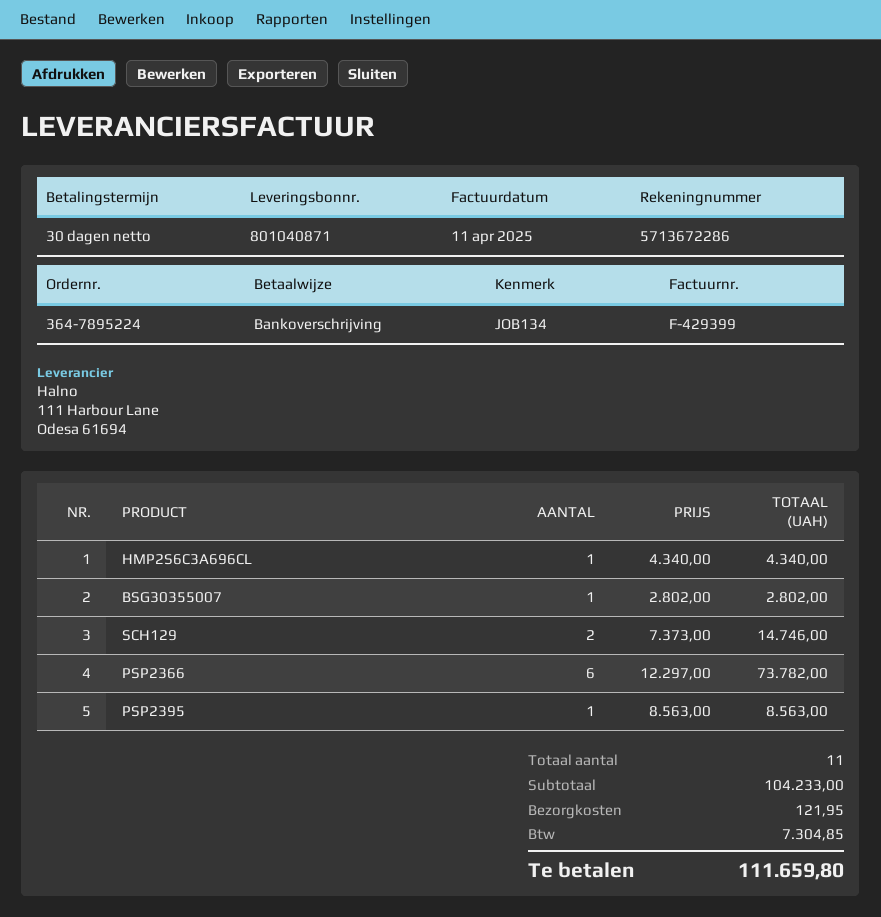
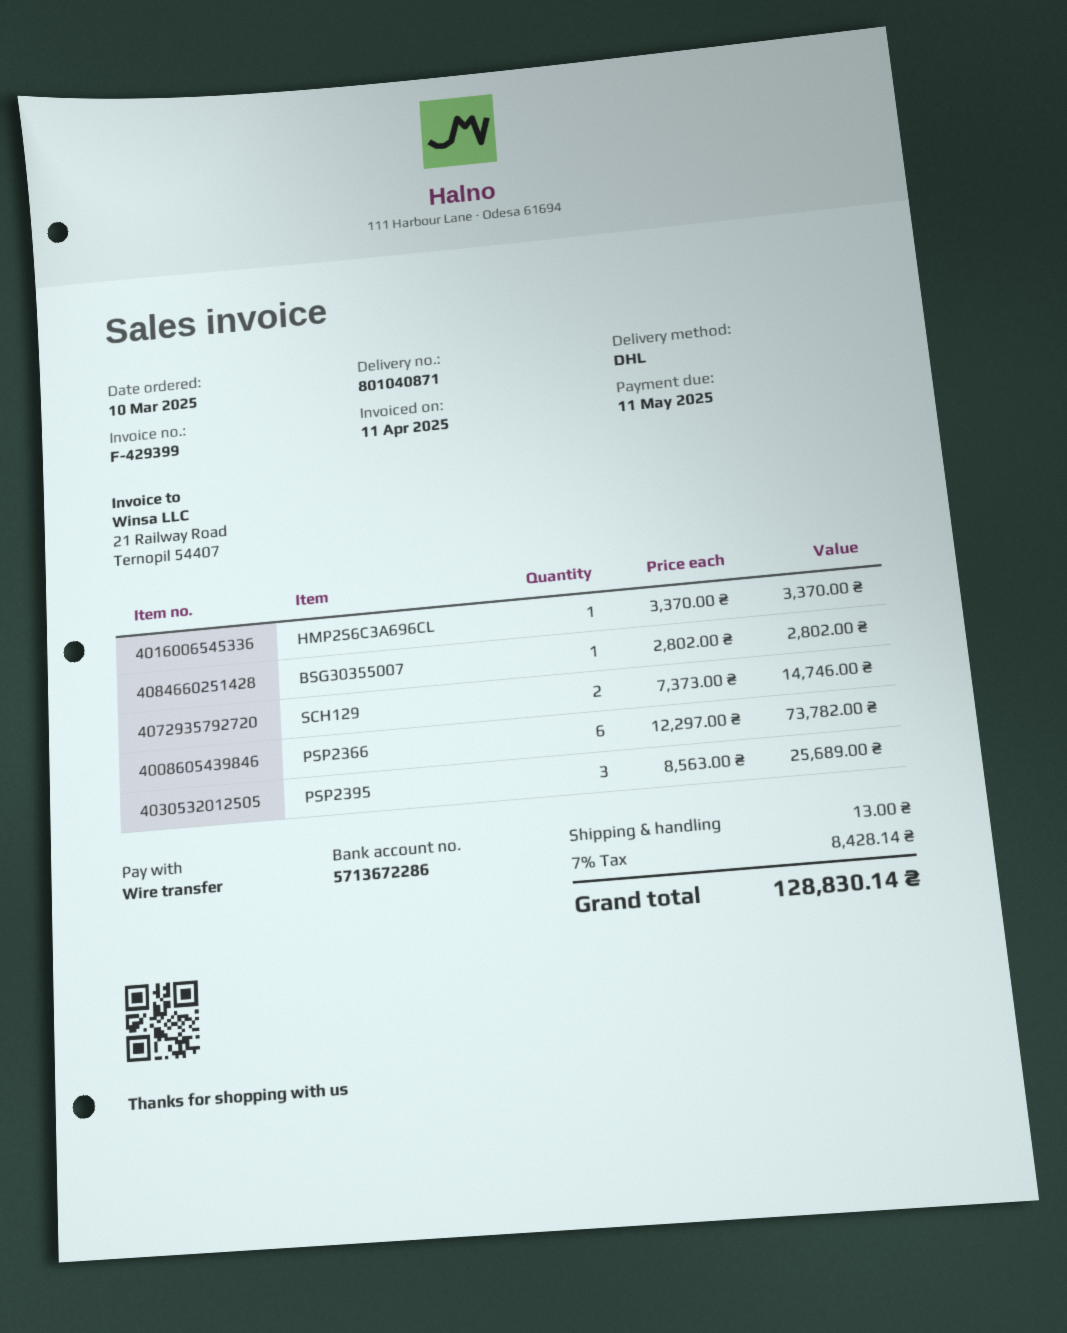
HMP2S6C3A696CL: 1 x 4340.00 = 4340.00 -> 1 x 3370.00 = 3370.00
PSP2395: 1 x 8563.00 = 8563.00 -> 3 x 8563.00 = 25689.00
shipping: 121.95 -> 13.00
tax: 7304.85 -> 8428.14
total: 111659.80 -> 128830.14

